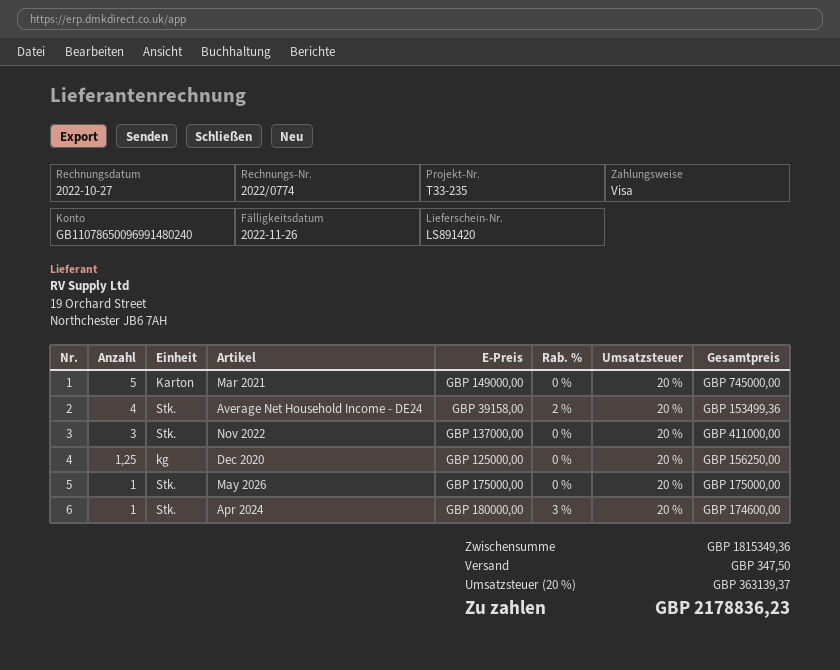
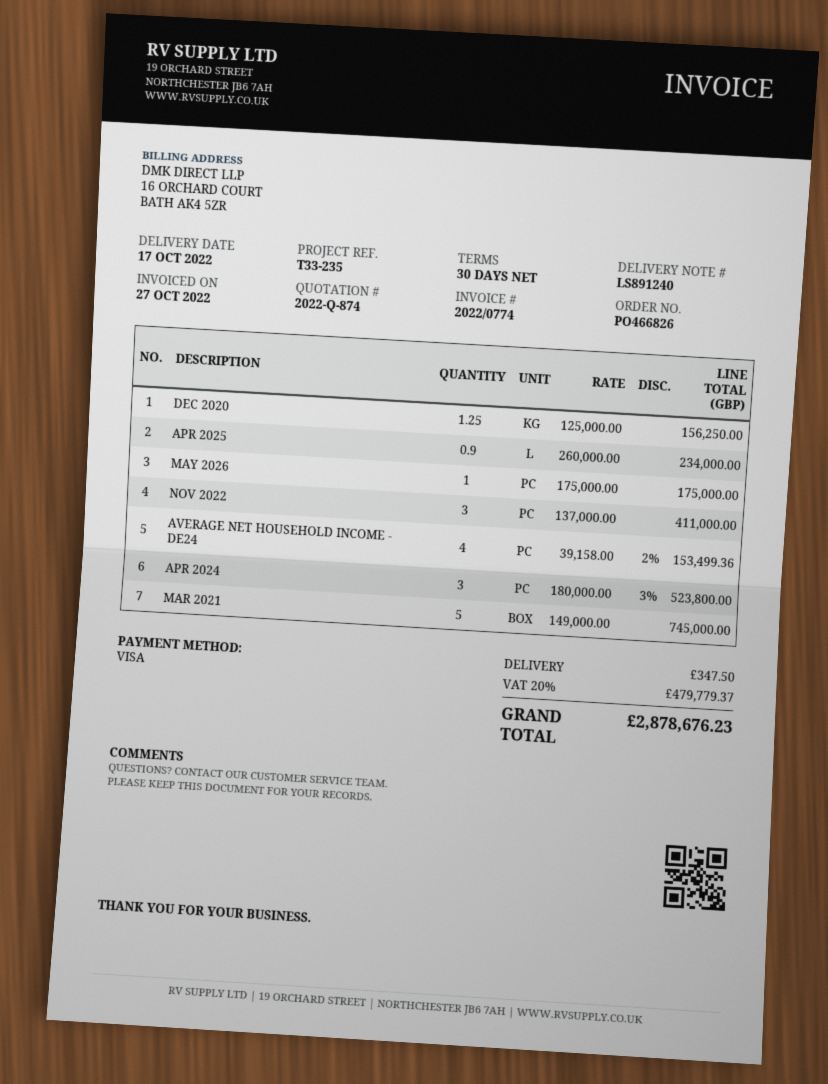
delivery note number: LS891420 -> LS891240
Apr 2024: 1 x 180000.00 - 3% = 174600.00 -> 3 x 180000.00 - 3% = 523800.00
APR 2025: none -> 0.9 x 260000.00 = 234000.00
tax: 20% = 363139.37 -> 20% = 479779.37
total: 2178836.23 -> 2878676.23

